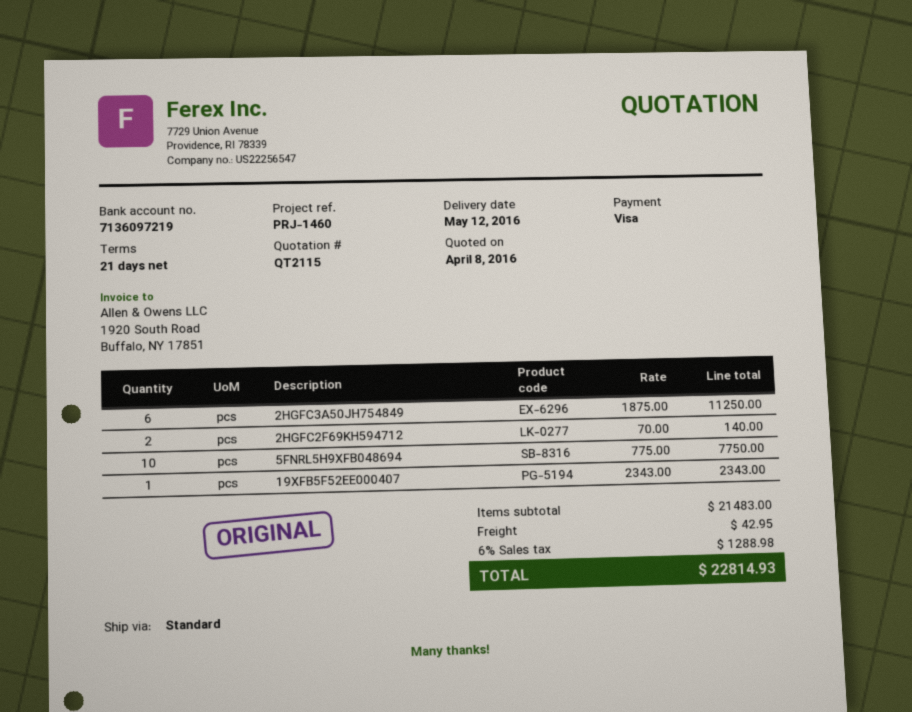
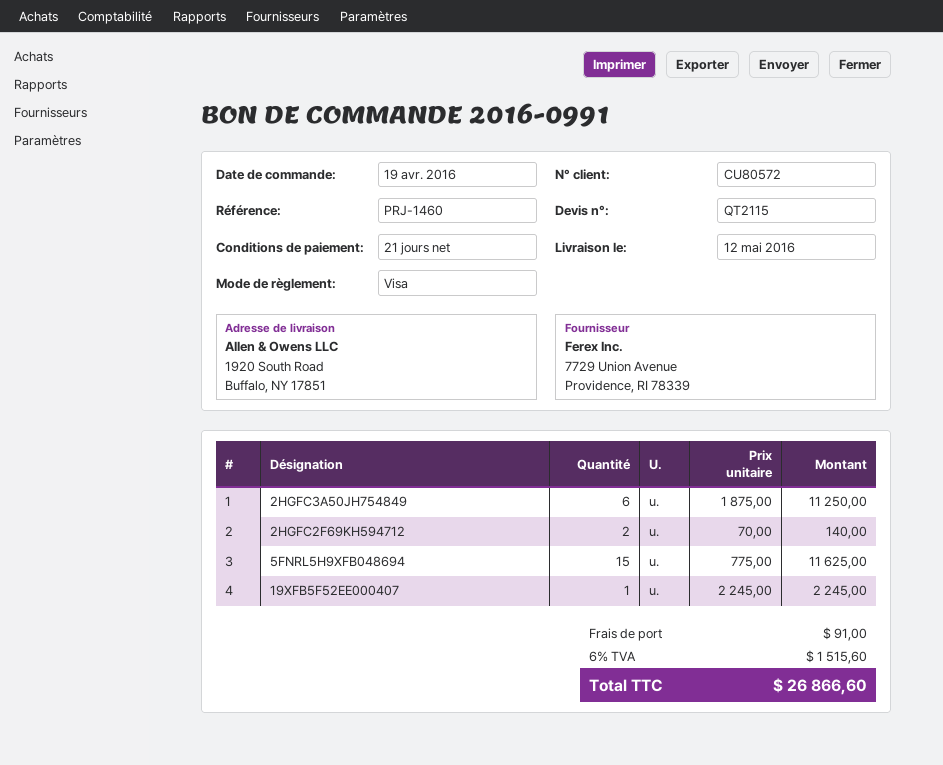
5FNRL5H9XFB048694: 10 x 775.00 = 7750.00 -> 15 x 775.00 = 11625.00
19XFB5F52EE000407: 1 x 2343.00 = 2343.00 -> 1 x 2245.00 = 2245.00
shipping: 42.95 -> 91.00
tax: 6% = 1288.98 -> 6% = 1515.60
total: 22814.93 -> 26866.60

